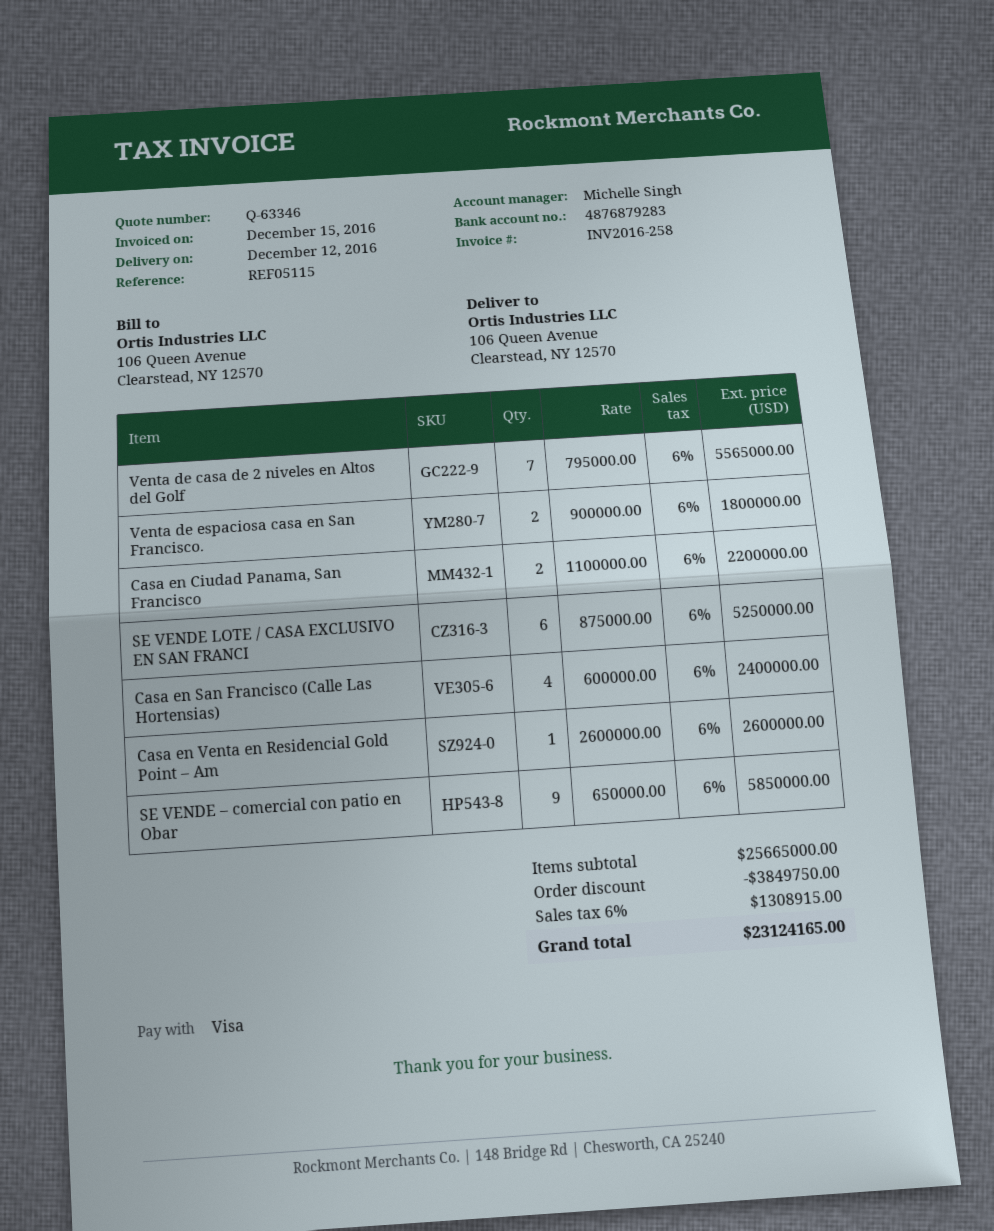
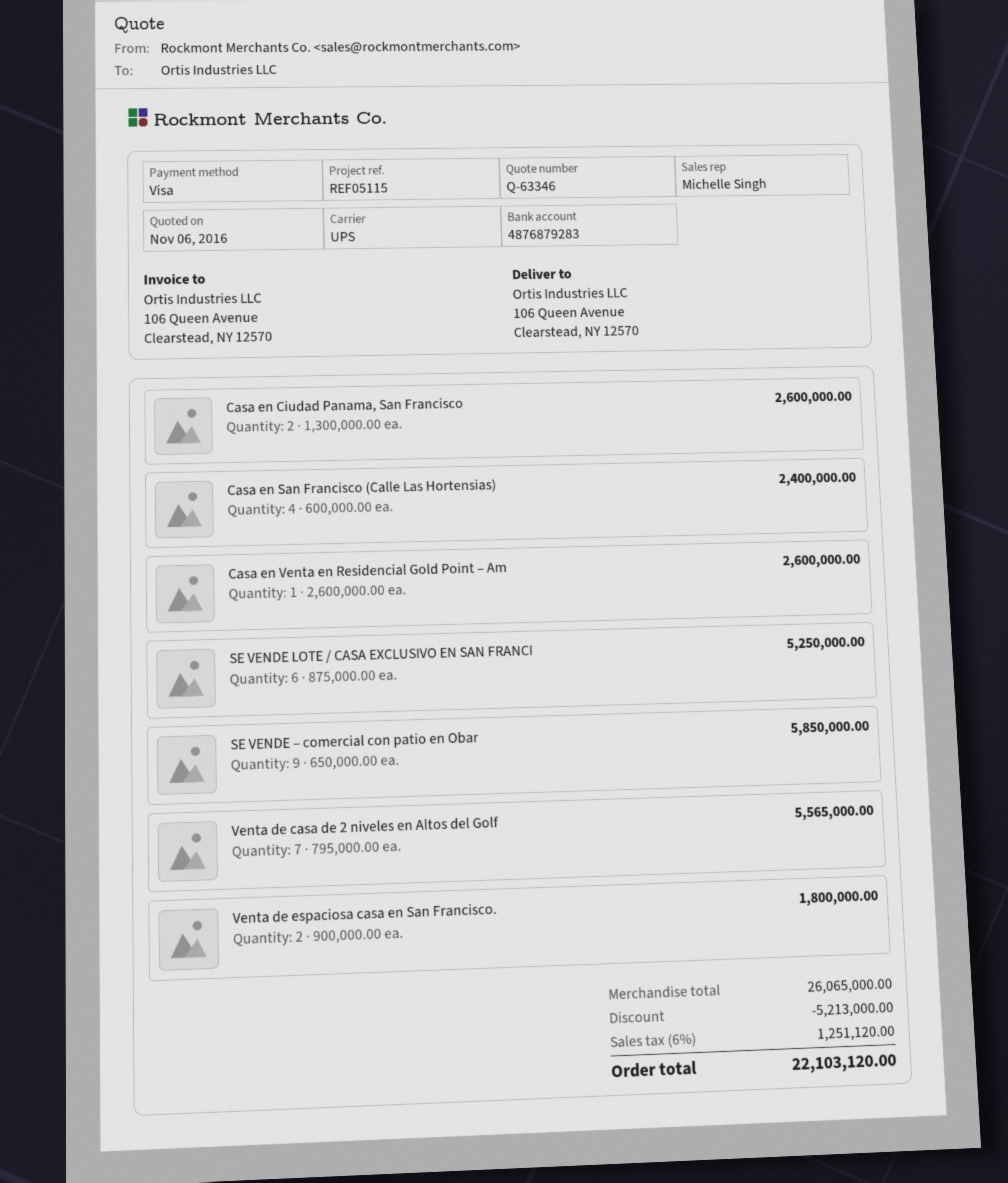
Casa en Ciudad Panama, San Francisco: 2 x 1100000.00 = 2200000.00 -> 2 x 1300000.00 = 2600000.00
subtotal: 25665000.00 -> 26065000.00
discount: 3849750.00 -> 5213000.00
tax: 6% = 1308915.00 -> 6% = 1251120.00
total: 23124165.00 -> 22103120.00

